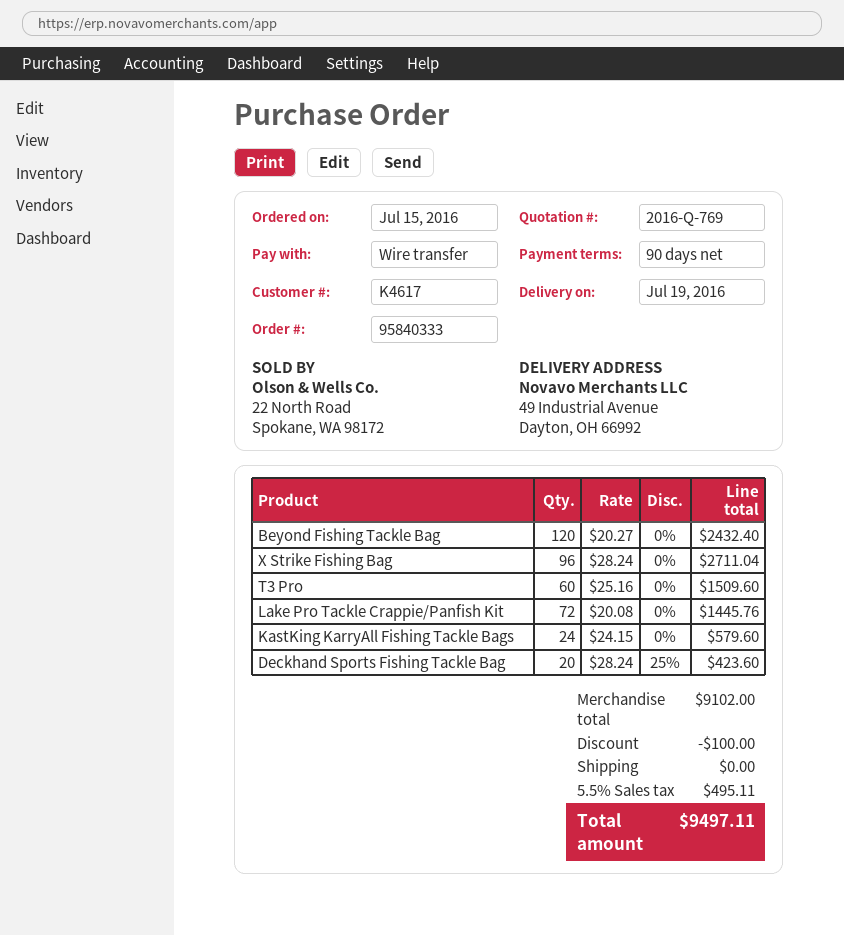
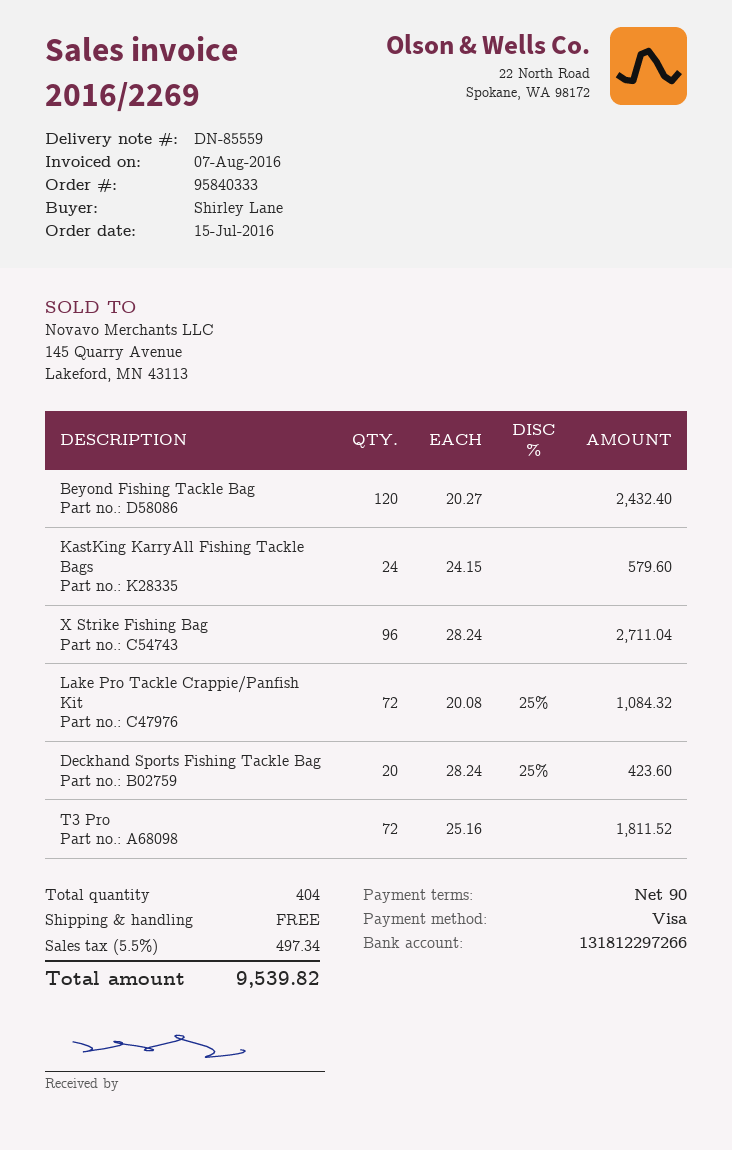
payment method: bank transfer -> Visa
T3 Pro: 60 x 25.16 = 1509.60 -> 72 x 25.16 = 1811.52
Lake Pro Tackle Crappie/Panfish Kit: 72 x 20.08 = 1445.76 -> 72 x 20.08 - 25% = 1084.32
discount: 100.00 -> none
tax: 5.5% = 495.11 -> 5.5% = 497.34
total: 9497.11 -> 9539.82

